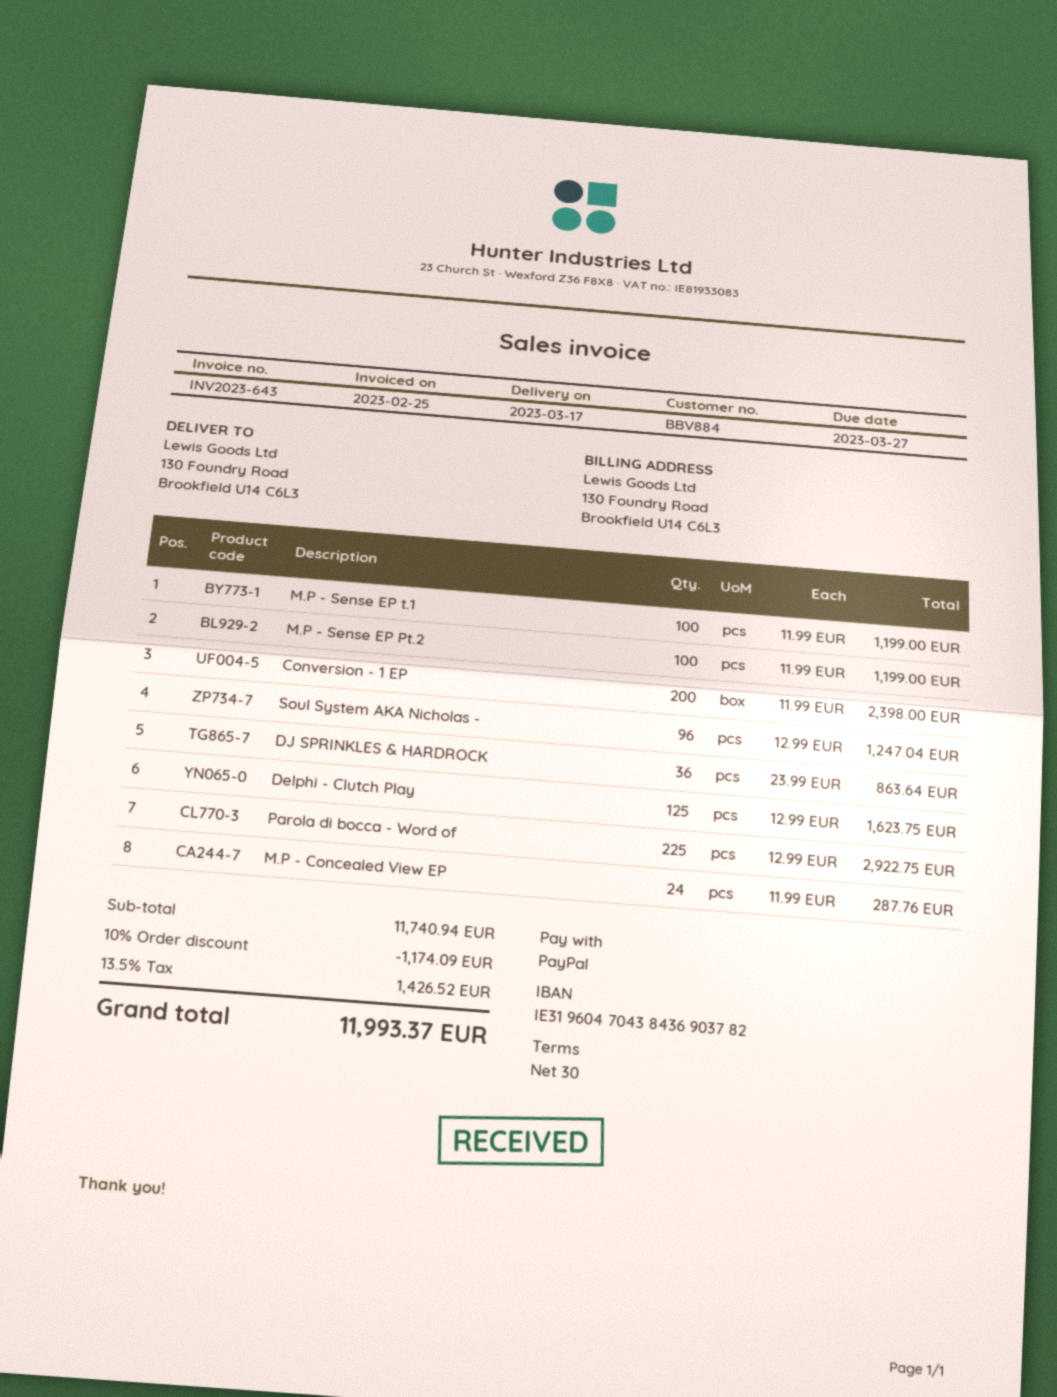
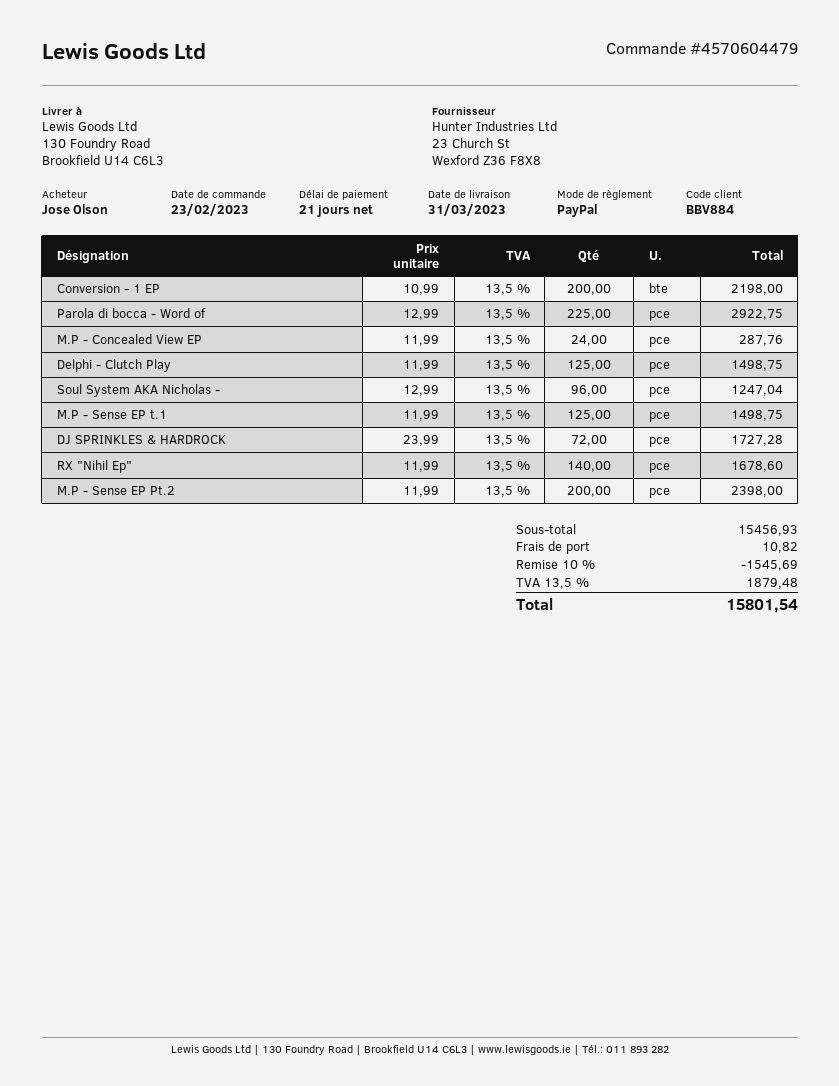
delivery date: 2023-03-17 -> 2023-03-31
payment terms: 30 days -> 21 days
M.P - Sense EP t.1: 100 x 11.99 = 1199.00 -> 125 x 11.99 = 1498.75
M.P - Sense EP Pt.2: 100 x 11.99 = 1199.00 -> 200 x 11.99 = 2398.00
Conversion - 1 EP: 200 x 11.99 = 2398.00 -> 200 x 10.99 = 2198.00
DJ SPRINKLES & HARDROCK: 36 x 23.99 = 863.64 -> 72 x 23.99 = 1727.28
Delphi - Clutch Play: 125 x 12.99 = 1623.75 -> 125 x 11.99 = 1498.75
RX "Nihil Ep": none -> 140 x 11.99 = 1678.60
subtotal: 11740.94 -> 15456.93
discount: 10% = 1174.09 -> 10% = 1545.69
shipping: none -> 10.82
tax: 13.5% = 1426.52 -> 13.5% = 1879.48
total: 11993.37 -> 15801.54

